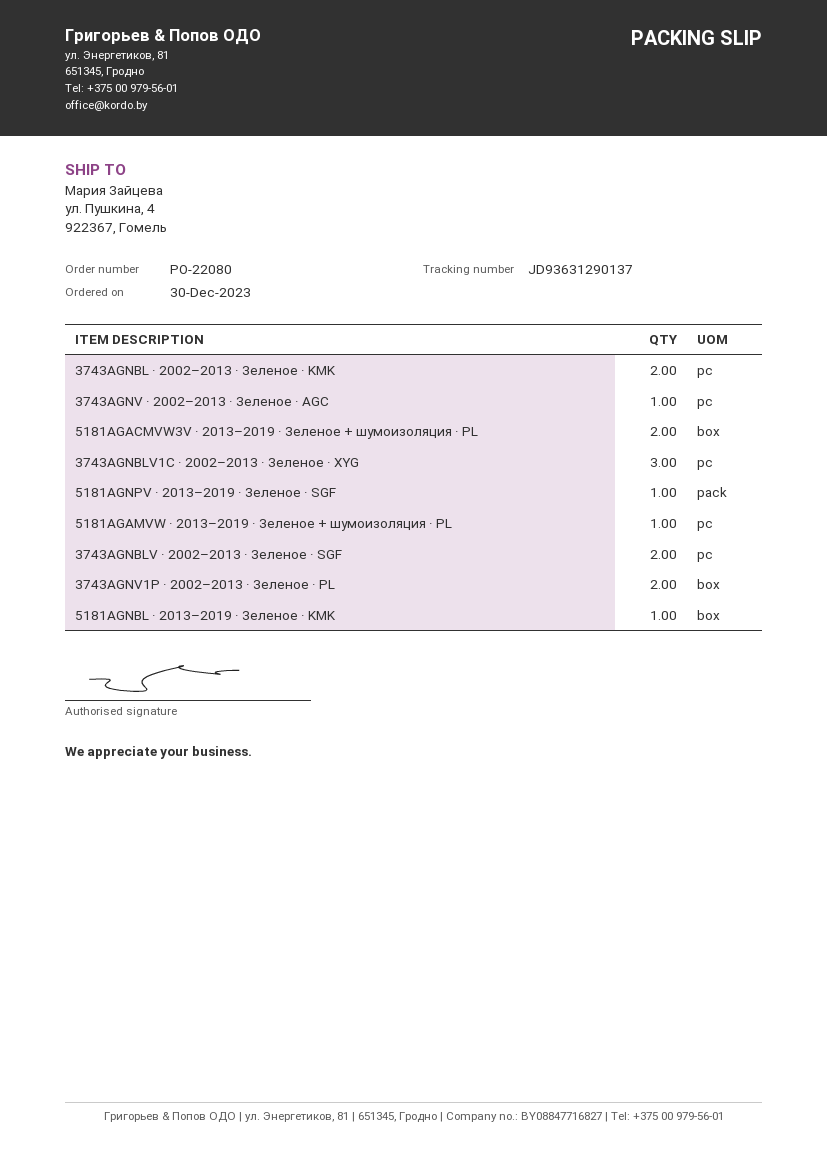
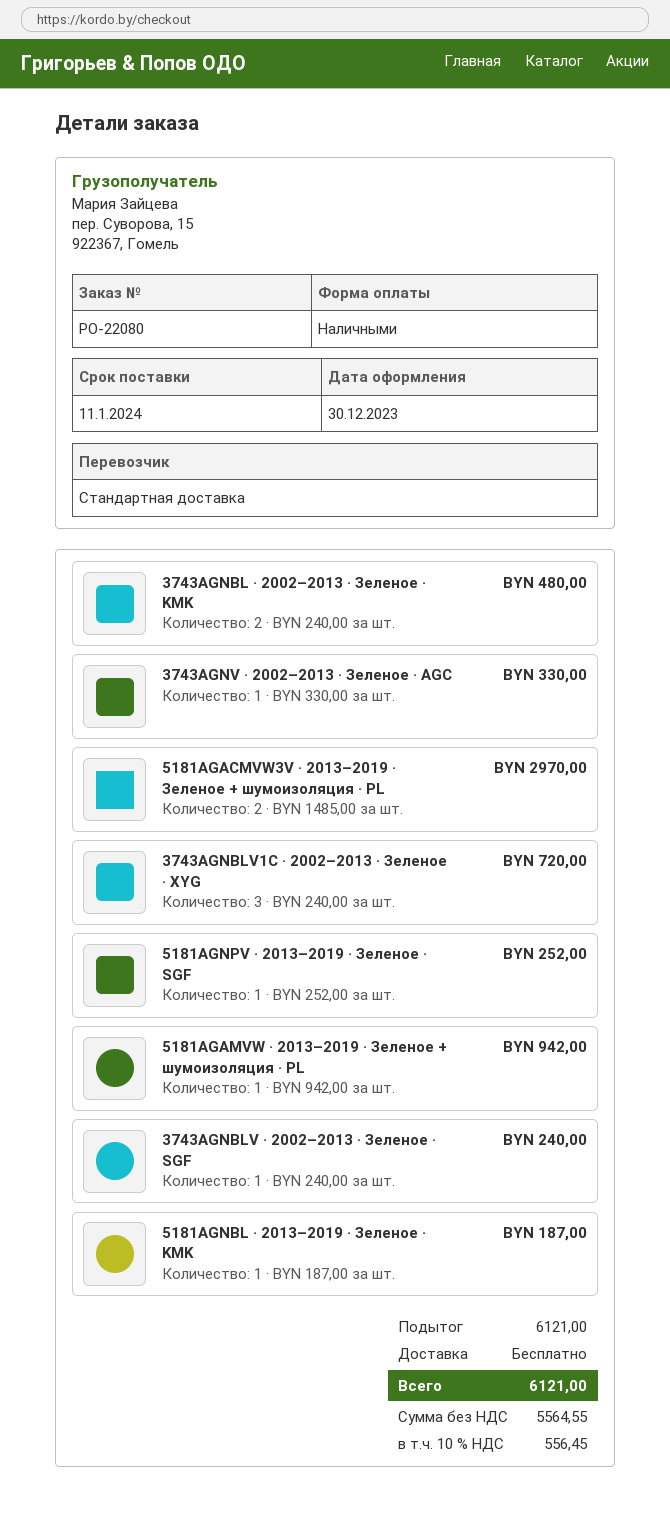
ship to: ул. Пушкина, 4, 922367, Гомель -> пер. Суворова, 15, 922367, Гомель
3743AGNBLV · 2002–2013 · Зеленое · SGF: 2 -> 1
3743AGNV1P · 2002–2013 · Зеленое · PL: 2 -> none

